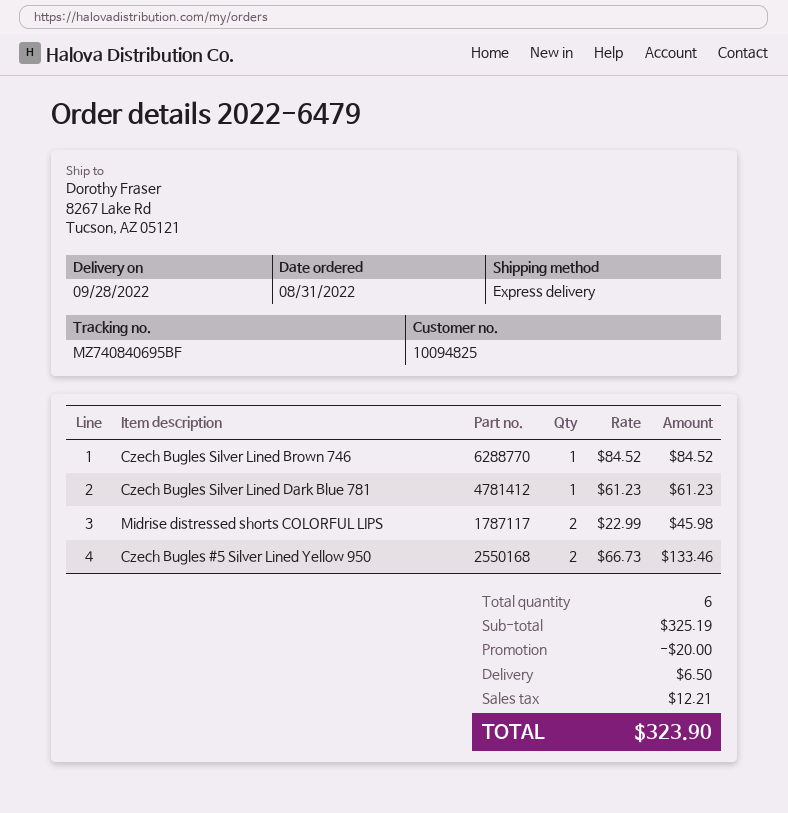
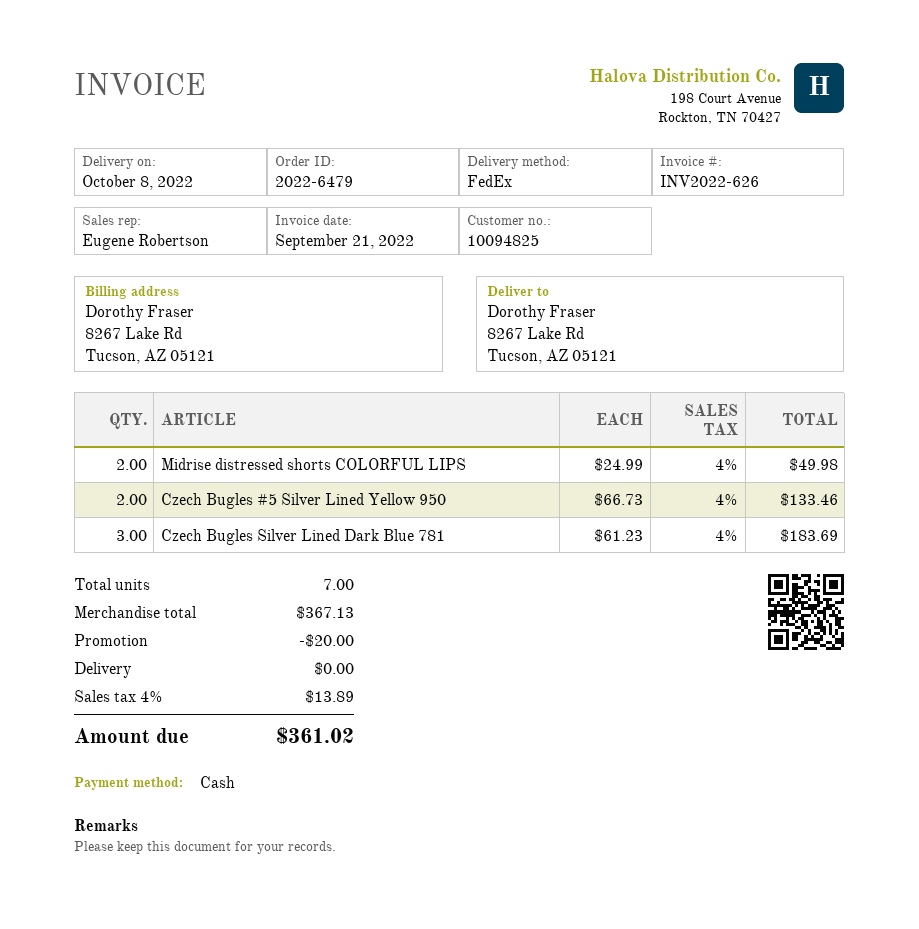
delivery date: 2022-09-28 -> 2022-10-08
shipping method: express -> FedEx
Czech Bugles Silver Lined Brown 746: 1 x 84.52 = 84.52 -> none
Czech Bugles Silver Lined Dark Blue 781: 1 x 61.23 = 61.23 -> 3 x 61.23 = 183.69
Midrise distressed shorts COLORFUL LIPS: 2 x 22.99 = 45.98 -> 2 x 24.99 = 49.98
total quantity: 6 -> 7
subtotal: 325.19 -> 367.13
shipping: 6.50 -> 0.00
tax: 12.21 -> 13.89
total: 323.90 -> 361.02

